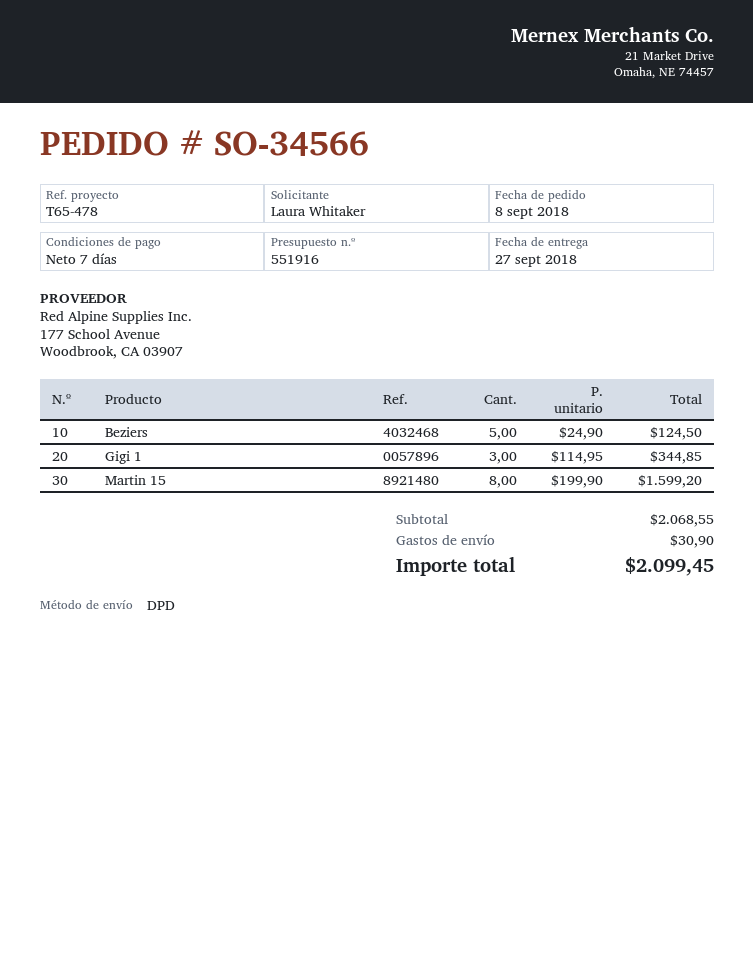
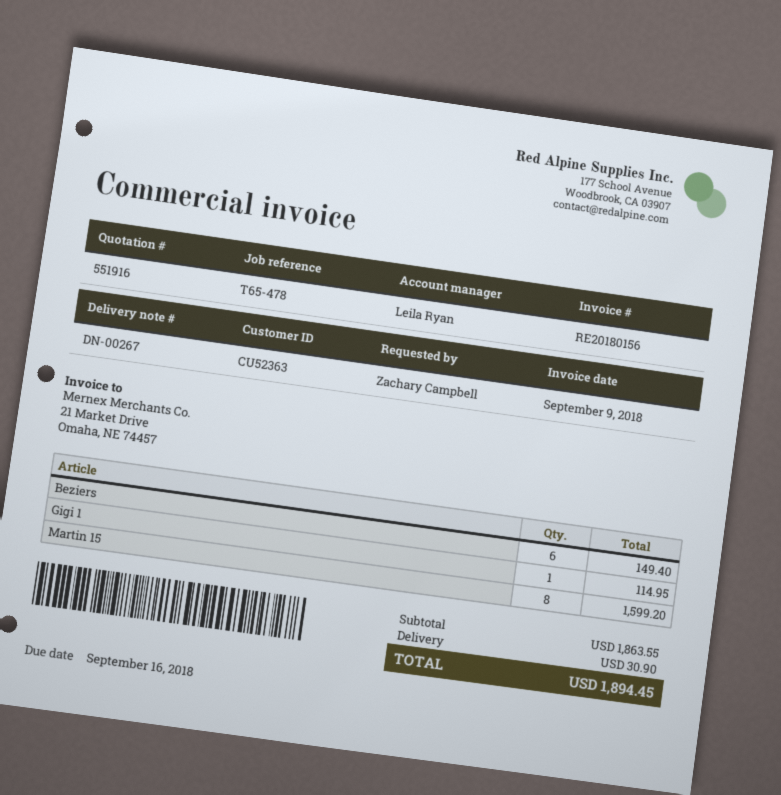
ordered by: Laura Whitaker -> Zachary Campbell
Beziers: 5 for 124.50 -> 6 for 149.40
Gigi 1: 3 for 344.85 -> 1 for 114.95
subtotal: 2068.55 -> 1863.55
total: 2099.45 -> 1894.45

